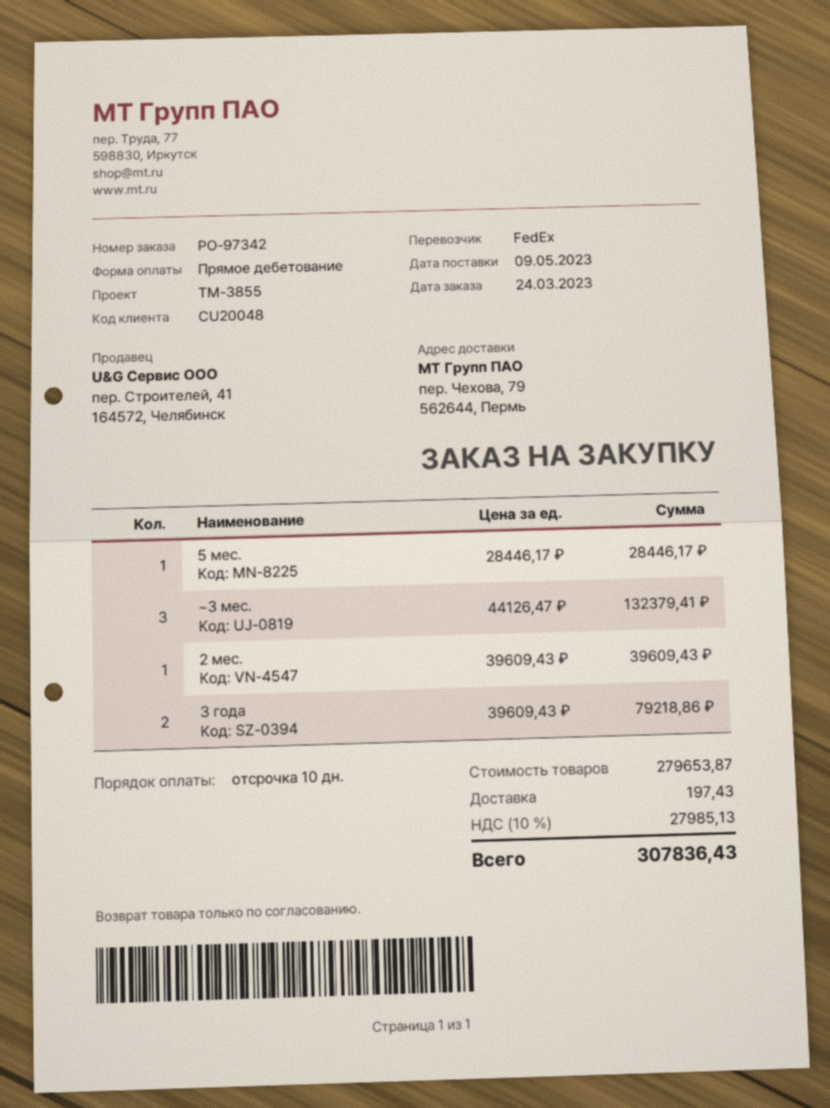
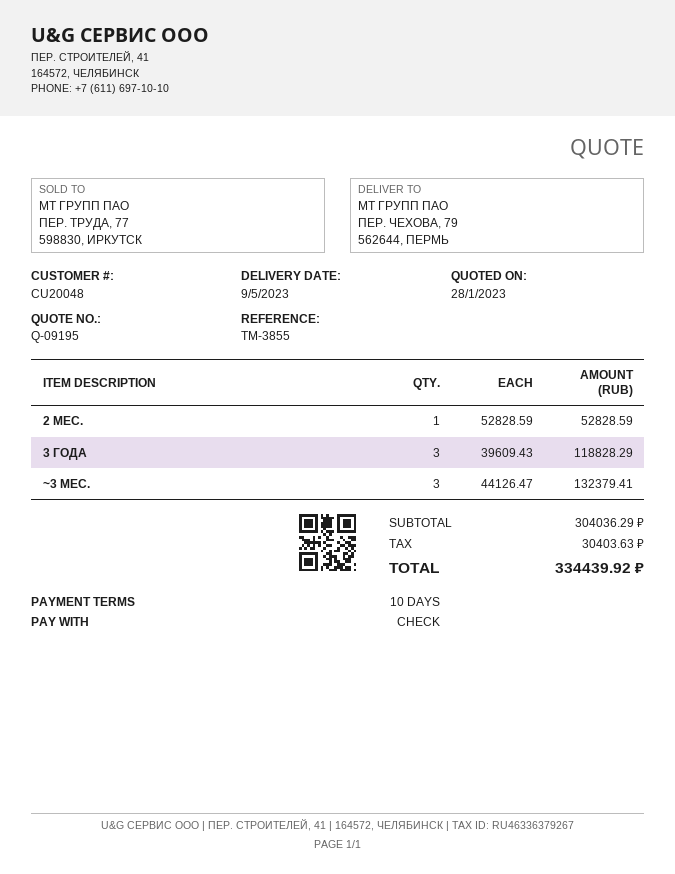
payment method: direct debit -> cheque
5 мес.: 1 x 28446.17 = 28446.17 -> none
2 мес.: 1 x 39609.43 = 39609.43 -> 1 x 52828.59 = 52828.59
3 года: 2 x 39609.43 = 79218.86 -> 3 x 39609.43 = 118828.29
subtotal: 279653.87 -> 304036.29
shipping: 197.43 -> none
tax: 27985.13 -> 30403.63
total: 307836.43 -> 334439.92

